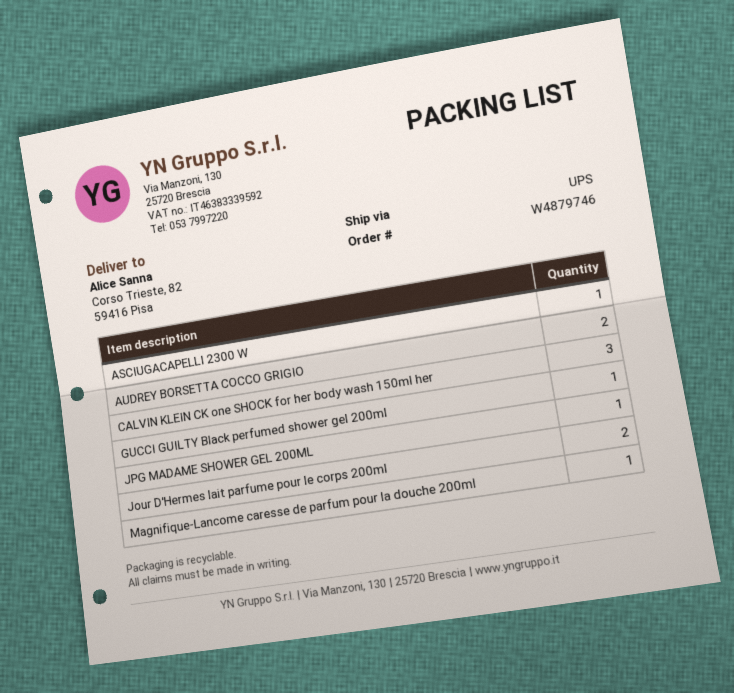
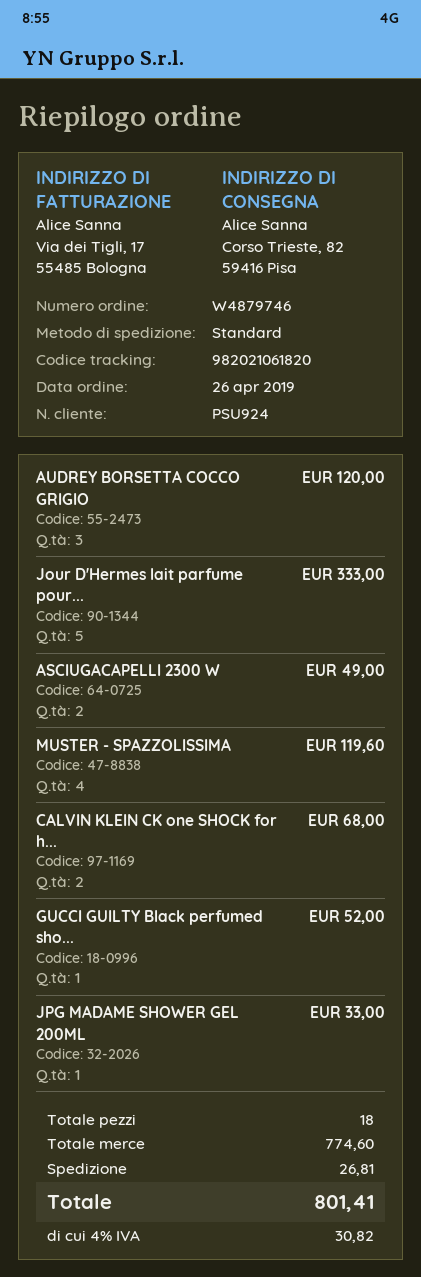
shipping method: UPS -> standard
ASCIUGACAPELLI 2300 W: 1 -> 2
AUDREY BORSETTA COCCO GRIGIO: 2 -> 3
CALVIN KLEIN CK one SHOCK for her body wash 150ml her: 3 -> 2
Jour D'Hermes lait parfume pour le corps 200ml: 2 -> 5
Magnifique-Lancome caresse de parfum pour la douche 200ml: 1 -> none
MUSTER - SPAZZOLISSIMA: none -> 4

